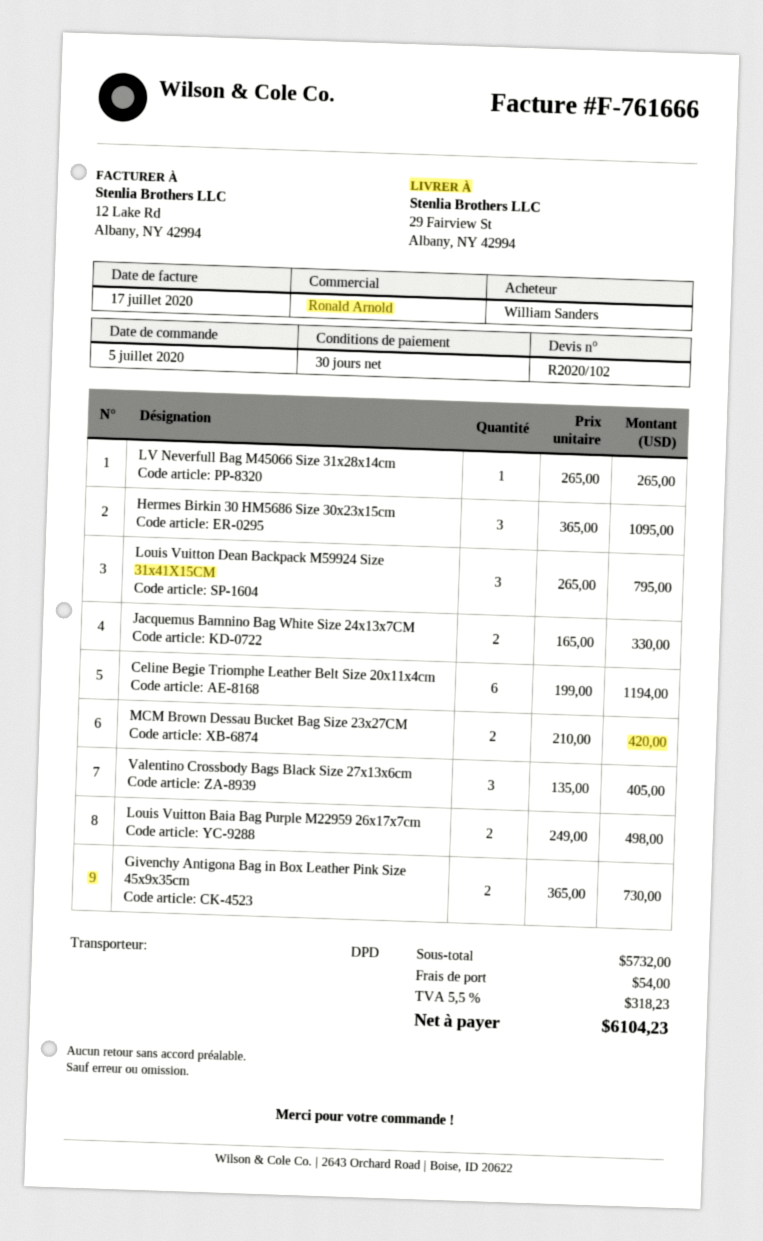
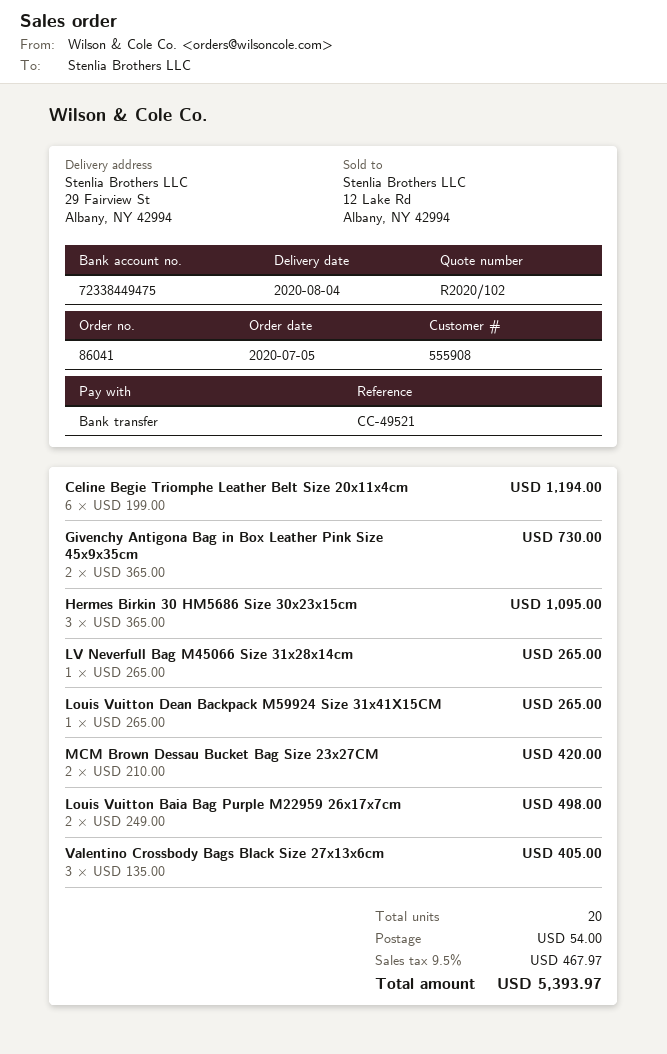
Louis Vuitton Dean Backpack M59924 Size 31x41X15CM: 3 x 265.00 = 795.00 -> 1 x 265.00 = 265.00
Jacquemus Bamnino Bag White Size 24x13x7CM: 2 x 165.00 = 330.00 -> none
tax: 5.5% = 318.23 -> 9.5% = 467.97
total: 6104.23 -> 5393.97

